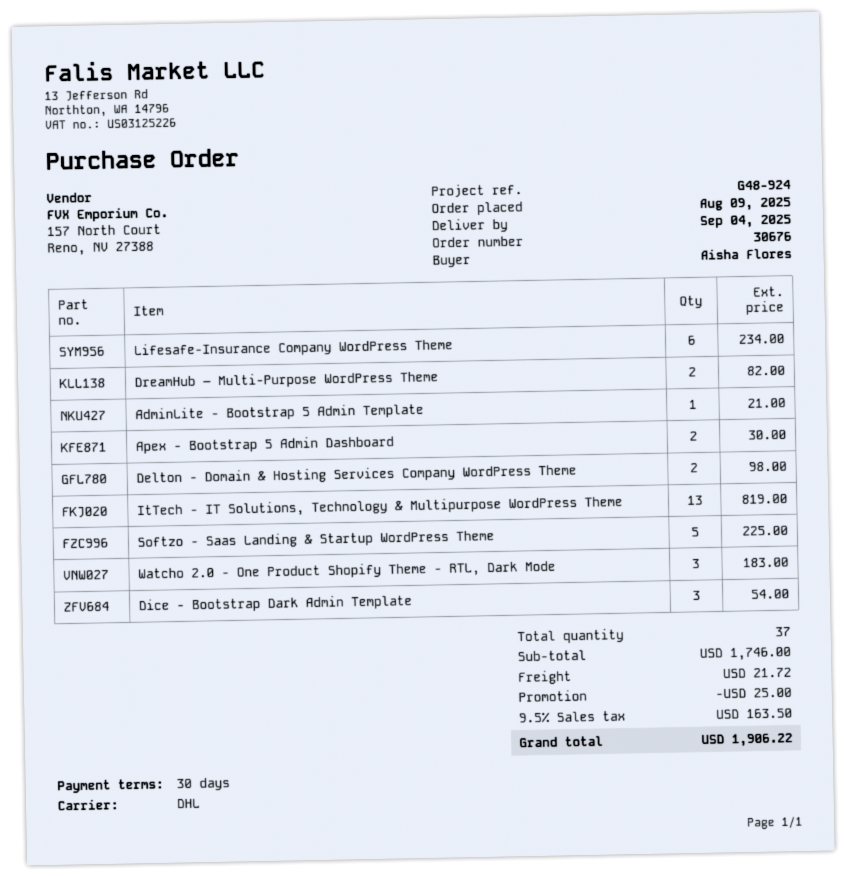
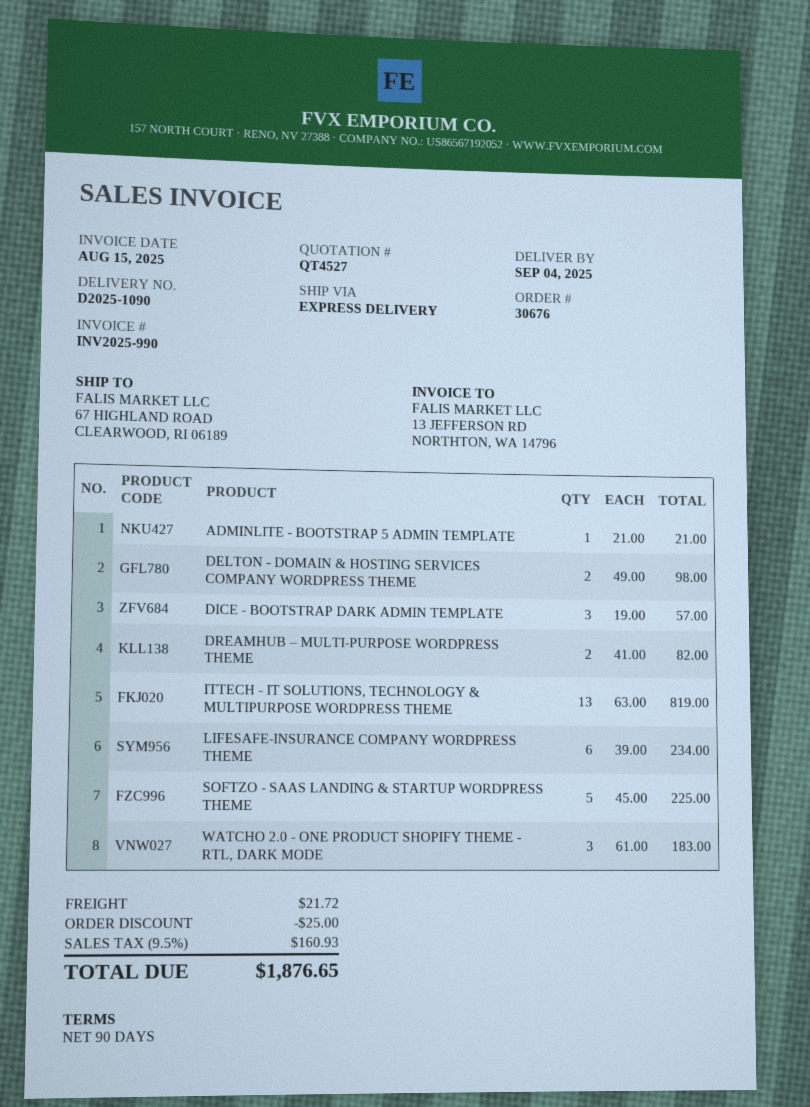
payment terms: 30 days -> 90 days
shipping method: DHL -> express
Apex - Bootstrap 5 Admin Dashboard: 2 for 30.00 -> none
Dice - Bootstrap Dark Admin Template: 3 for 54.00 -> 3 for 57.00
tax: 9.5% = 163.50 -> 9.5% = 160.93
total: 1906.22 -> 1876.65

